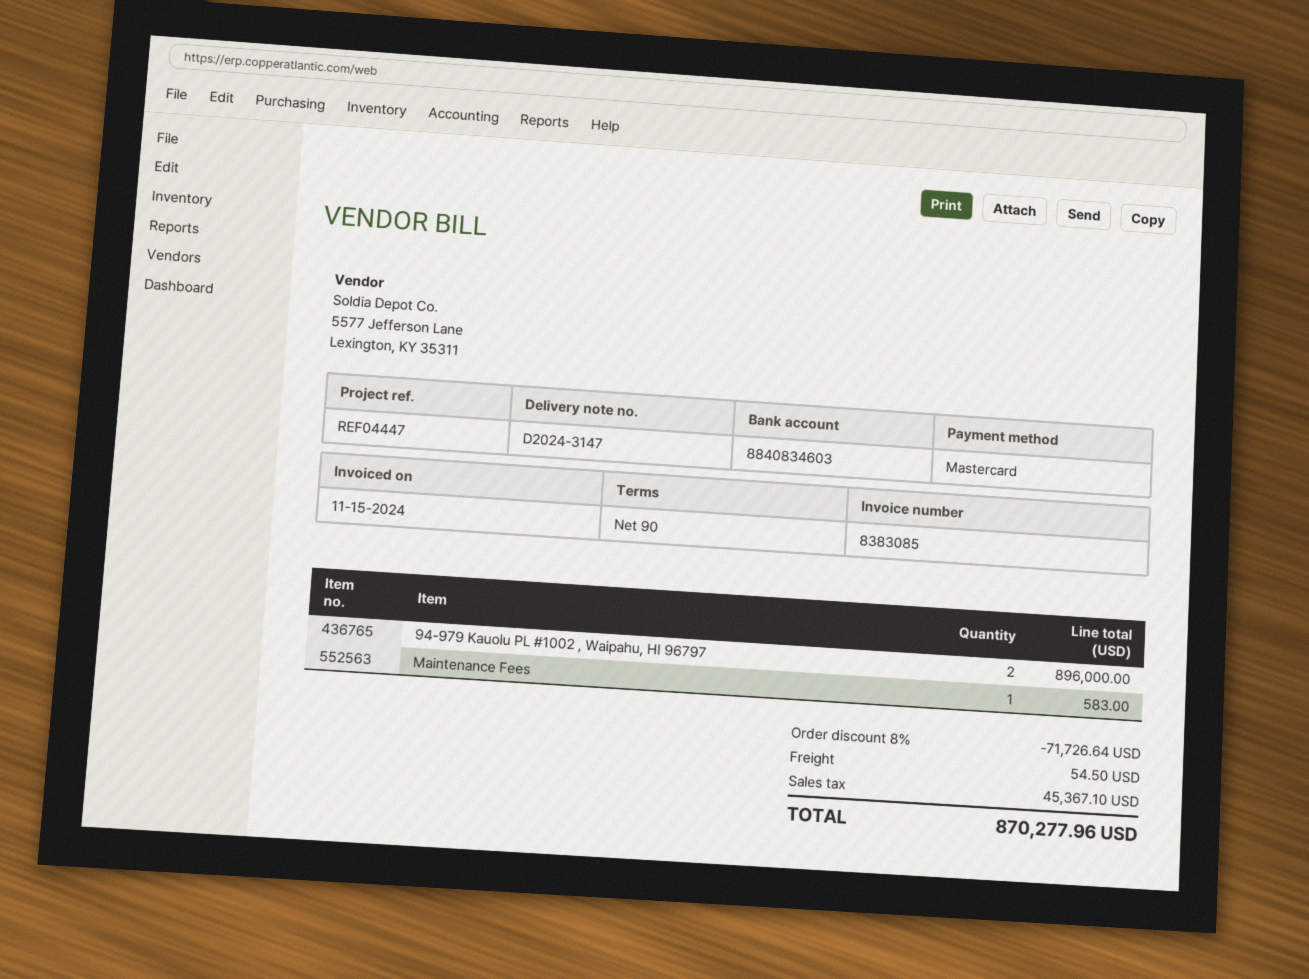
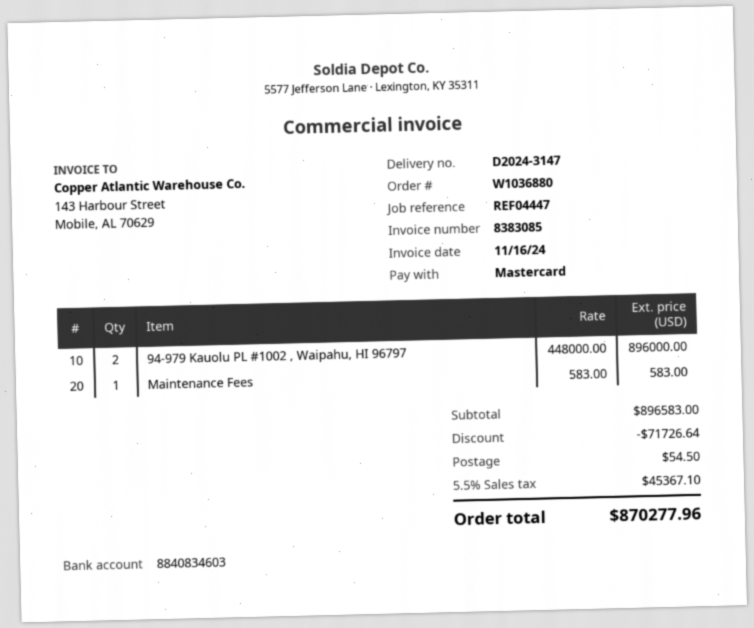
invoice date: 2024-11-15 -> 2024-11-16

